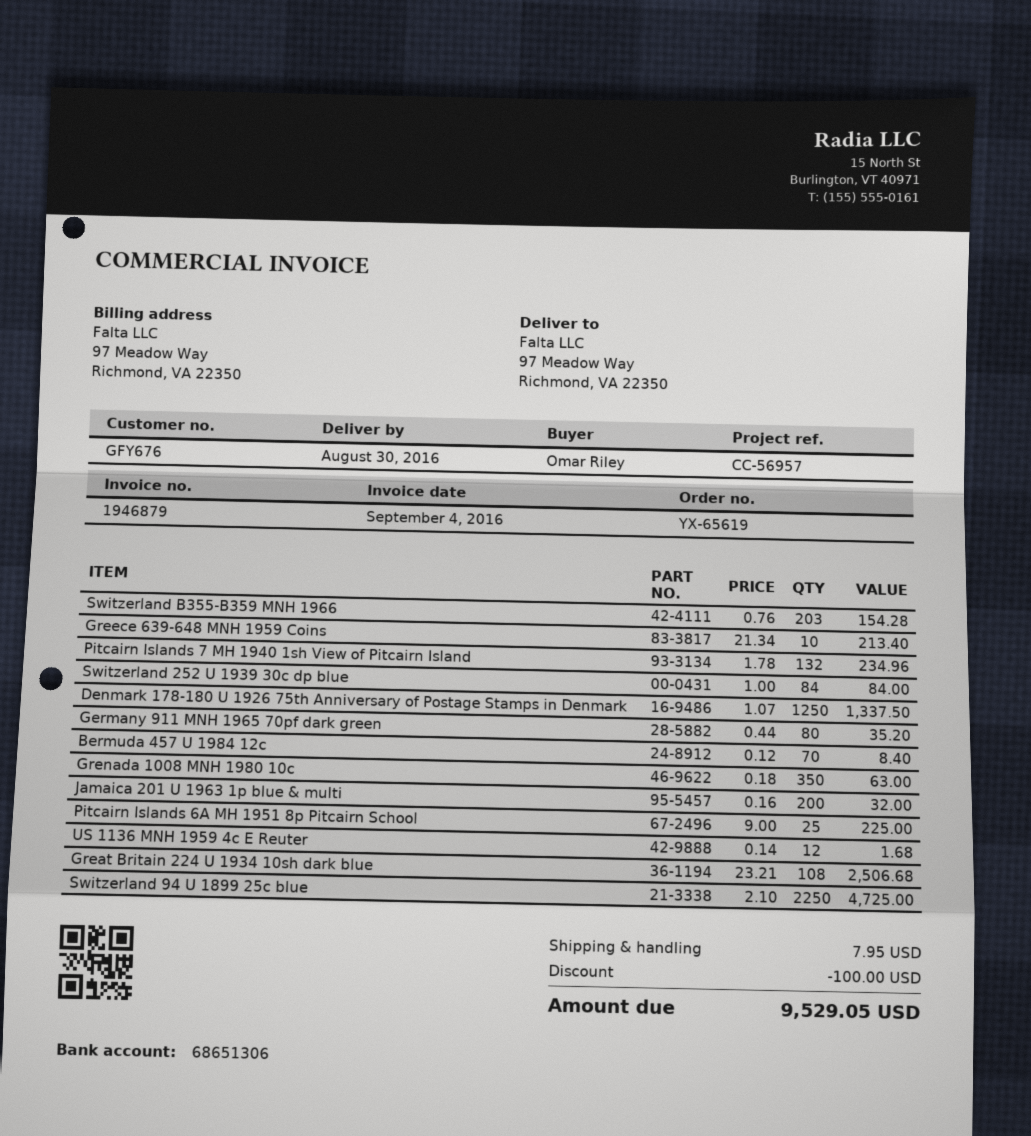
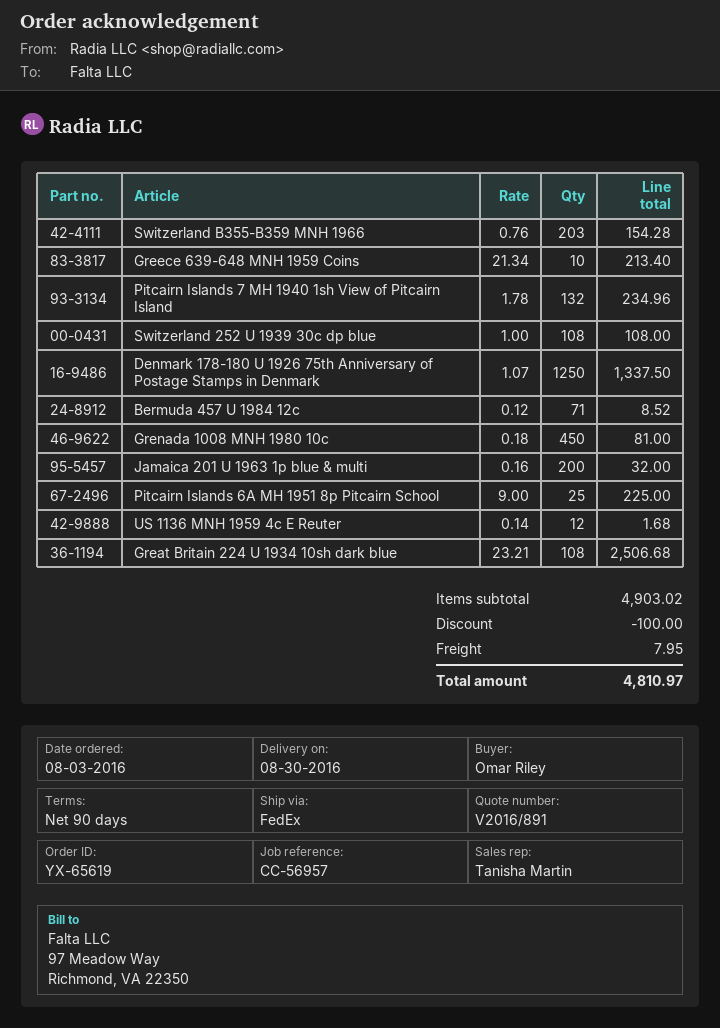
Switzerland 252 U 1939 30c dp blue: 84 x 1.00 = 84.00 -> 108 x 1.00 = 108.00
Germany 911 MNH 1965 70pf dark green: 80 x 0.44 = 35.20 -> none
Bermuda 457 U 1984 12c: 70 x 0.12 = 8.40 -> 71 x 0.12 = 8.52
Grenada 1008 MNH 1980 10c: 350 x 0.18 = 63.00 -> 450 x 0.18 = 81.00
Switzerland 94 U 1899 25c blue: 2250 x 2.10 = 4725.00 -> none
total: 9529.05 -> 4810.97

